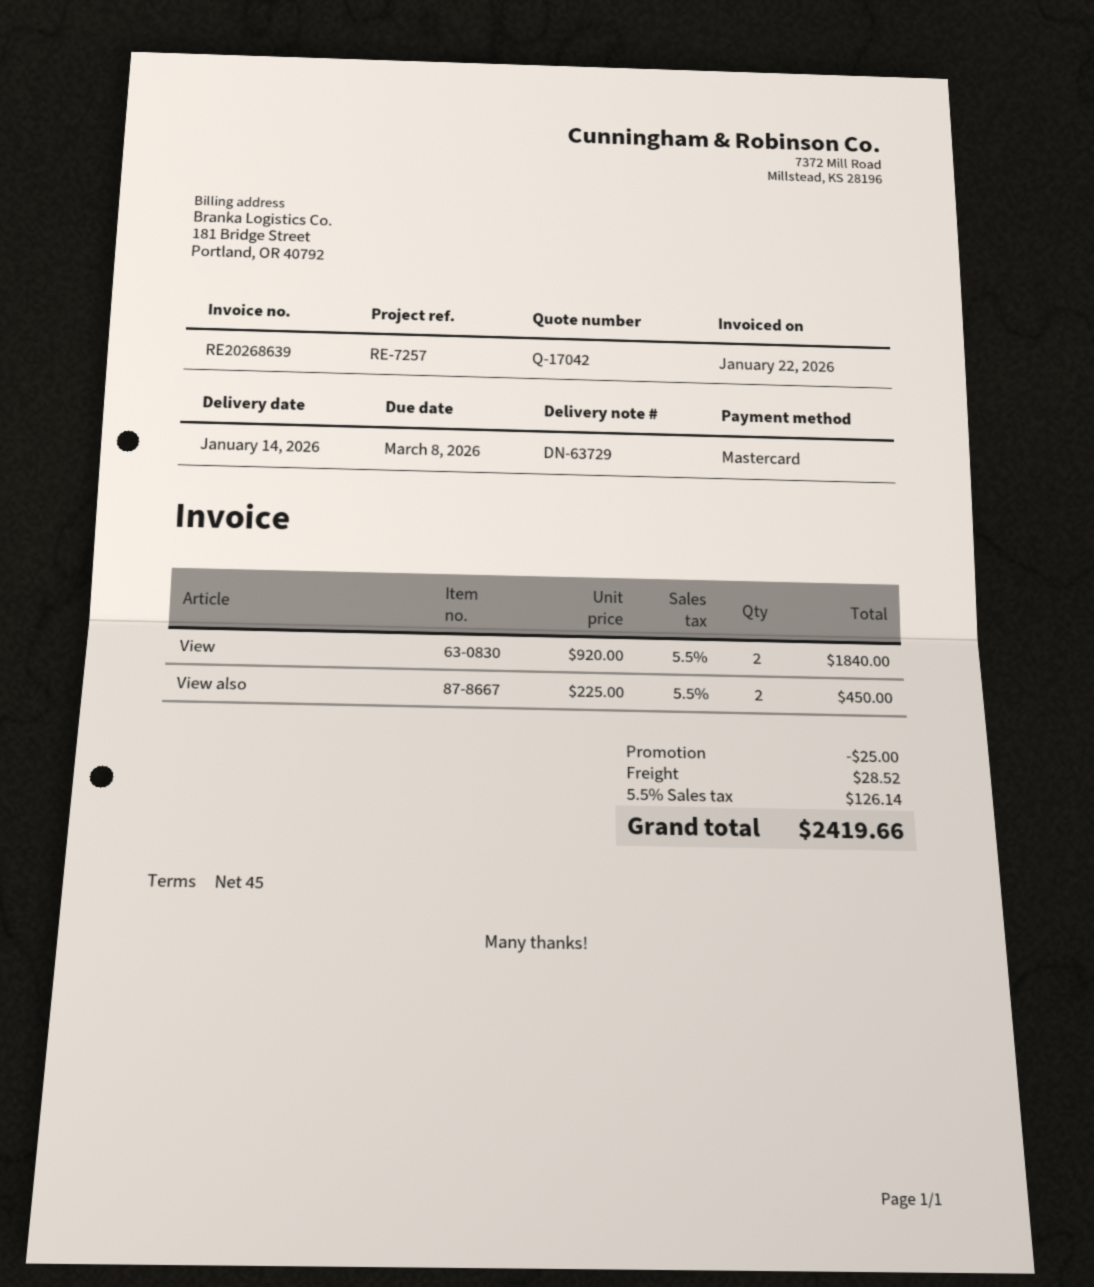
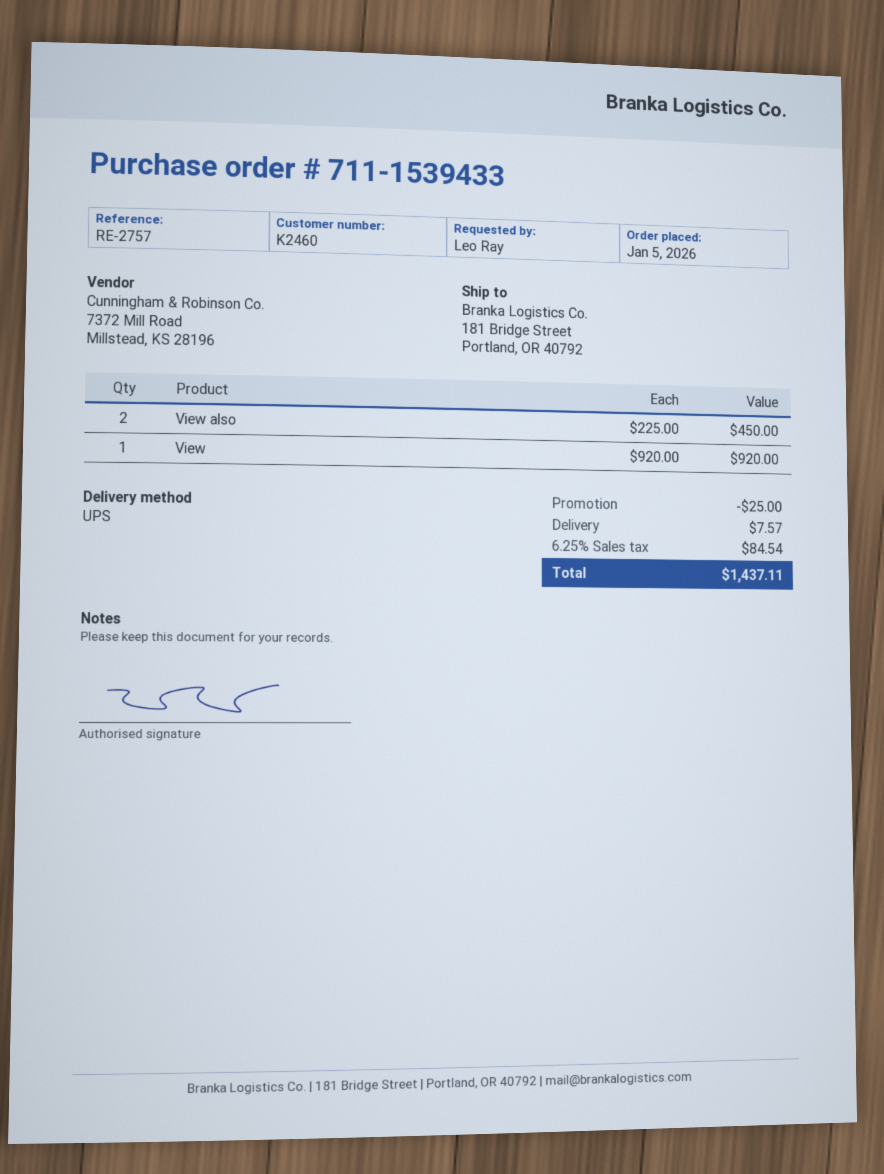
reference: RE-7257 -> RE-2757
View: 2 x 920.00 = 1840.00 -> 1 x 920.00 = 920.00
shipping: 28.52 -> 7.57
tax: 5.5% = 126.14 -> 6.25% = 84.54
total: 2419.66 -> 1437.11

